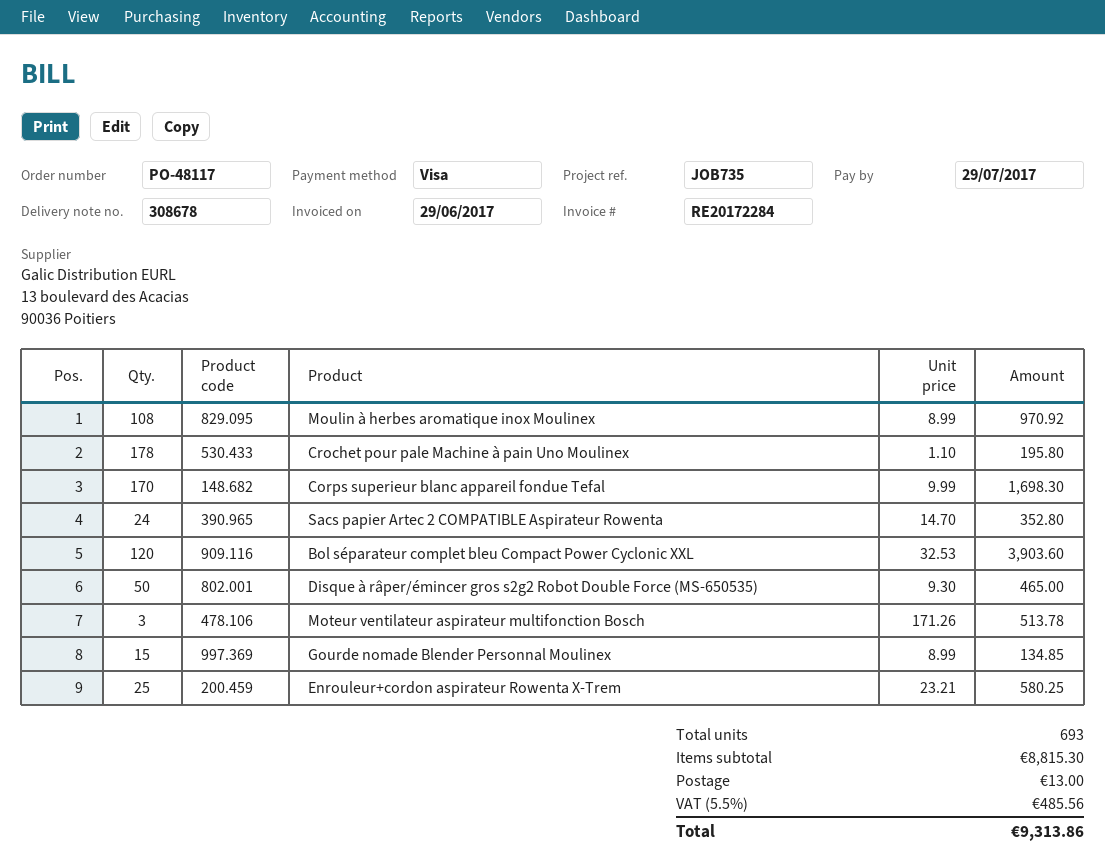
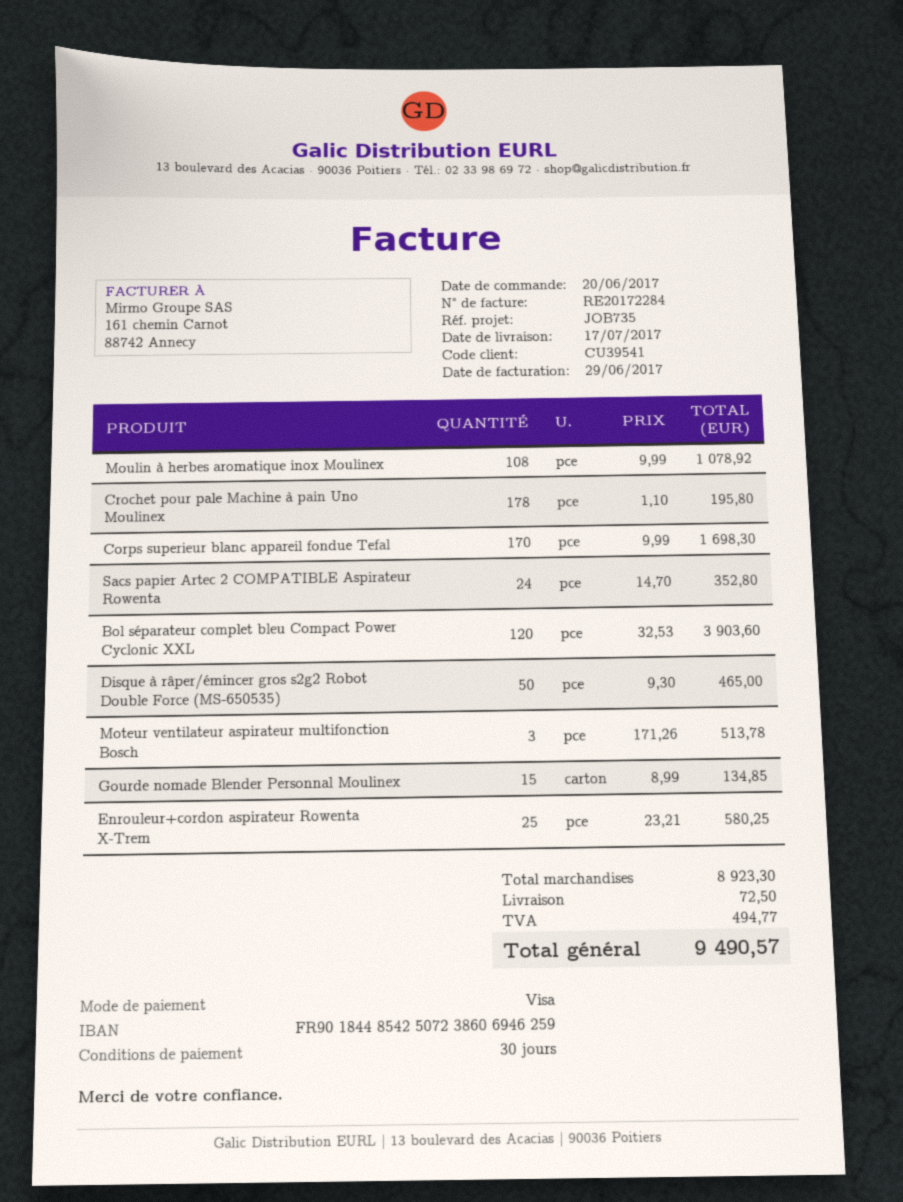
Moulin à herbes aromatique inox Moulinex: 108 x 8.99 = 970.92 -> 108 x 9.99 = 1078.92
subtotal: 8815.30 -> 8923.30
shipping: 13.00 -> 72.50
tax: 485.56 -> 494.77
total: 9313.86 -> 9490.57

